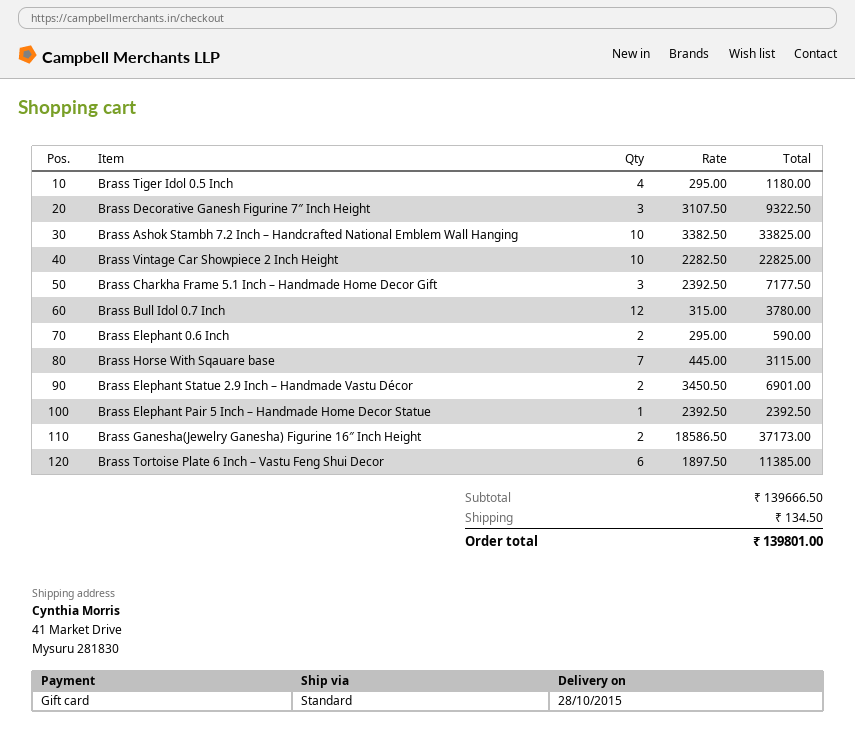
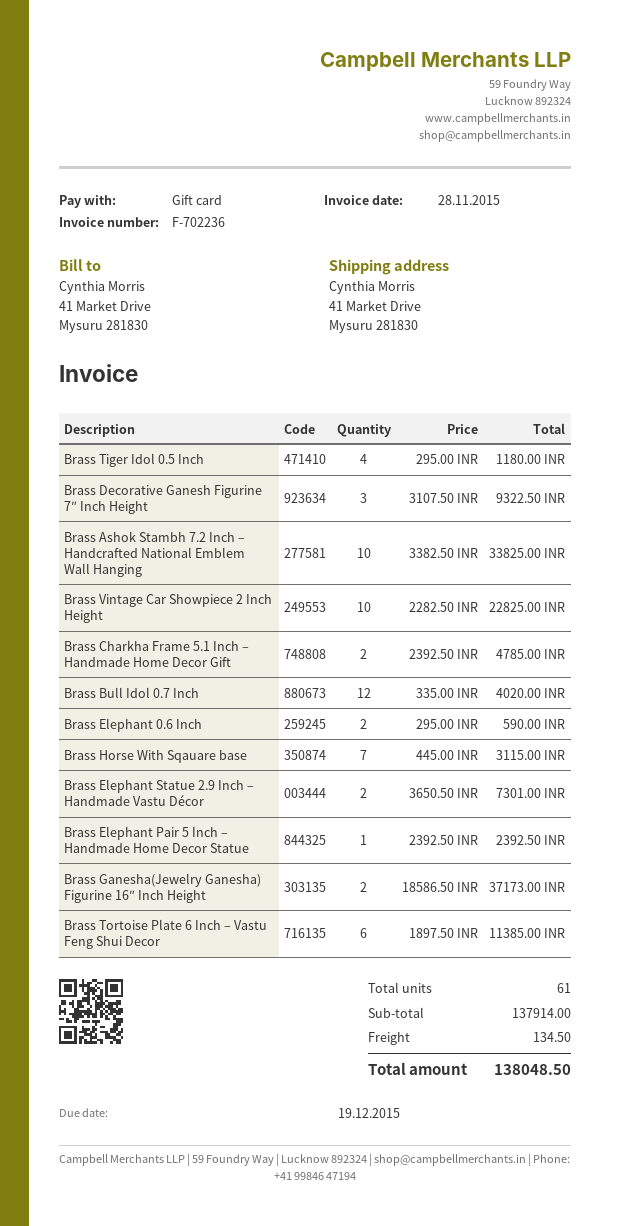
Brass Charkha Frame 5.1 Inch – Handmade Home Decor Gift: 3 x 2392.50 = 7177.50 -> 2 x 2392.50 = 4785.00
Brass Bull Idol 0.7 Inch: 12 x 315.00 = 3780.00 -> 12 x 335.00 = 4020.00
Brass Elephant Statue 2.9 Inch – Handmade Vastu Décor: 2 x 3450.50 = 6901.00 -> 2 x 3650.50 = 7301.00
subtotal: 139666.50 -> 137914.00
total: 139801.00 -> 138048.50

